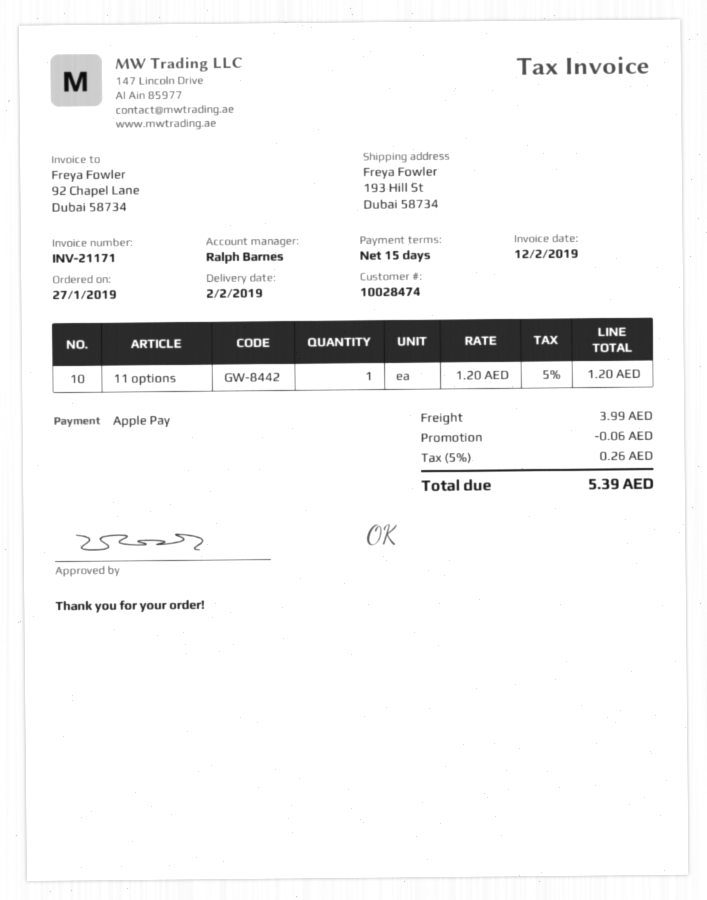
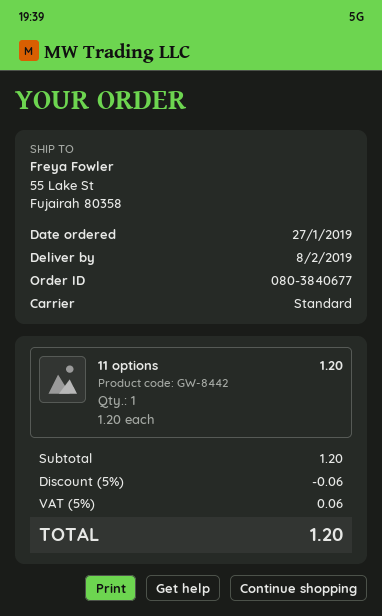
delivery date: 2019-02-02 -> 2019-02-08
ship to: 193 Hill St, Dubai 58734 -> 55 Lake St, Fujairah 80358
shipping: 3.99 -> none
tax: 5% = 0.26 -> 5% = 0.06
total: 5.39 -> 1.20

